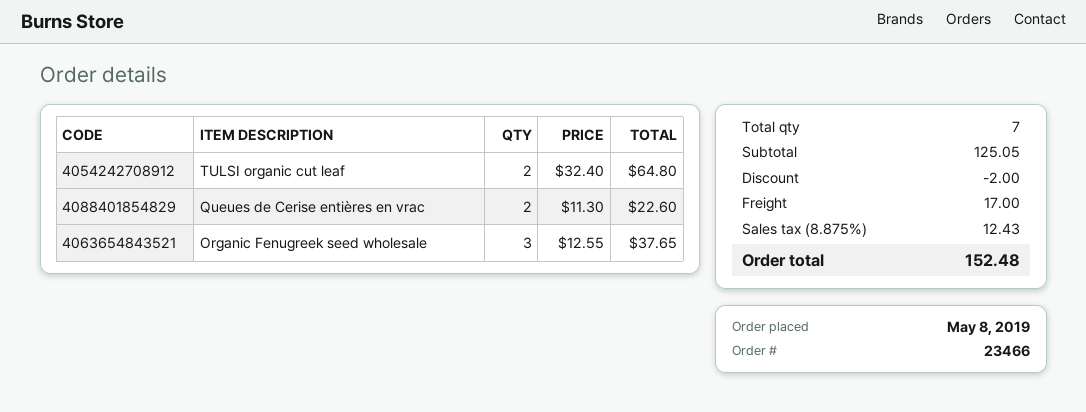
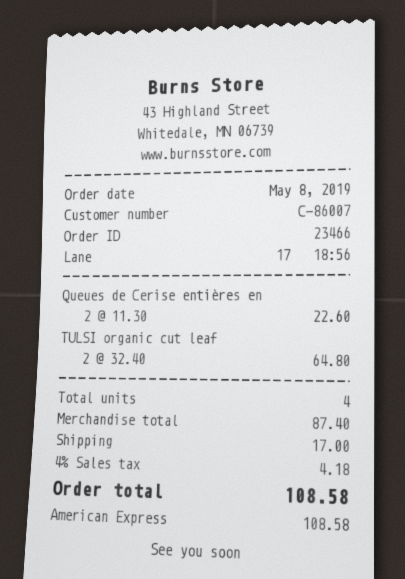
Organic Fenugreek seed wholesale: 3 x 12.55 = 37.65 -> none
total quantity: 7 -> 4
subtotal: 125.05 -> 87.40
discount: 2.00 -> none
tax: 8.875% = 12.43 -> 4% = 4.18
total: 152.48 -> 108.58

